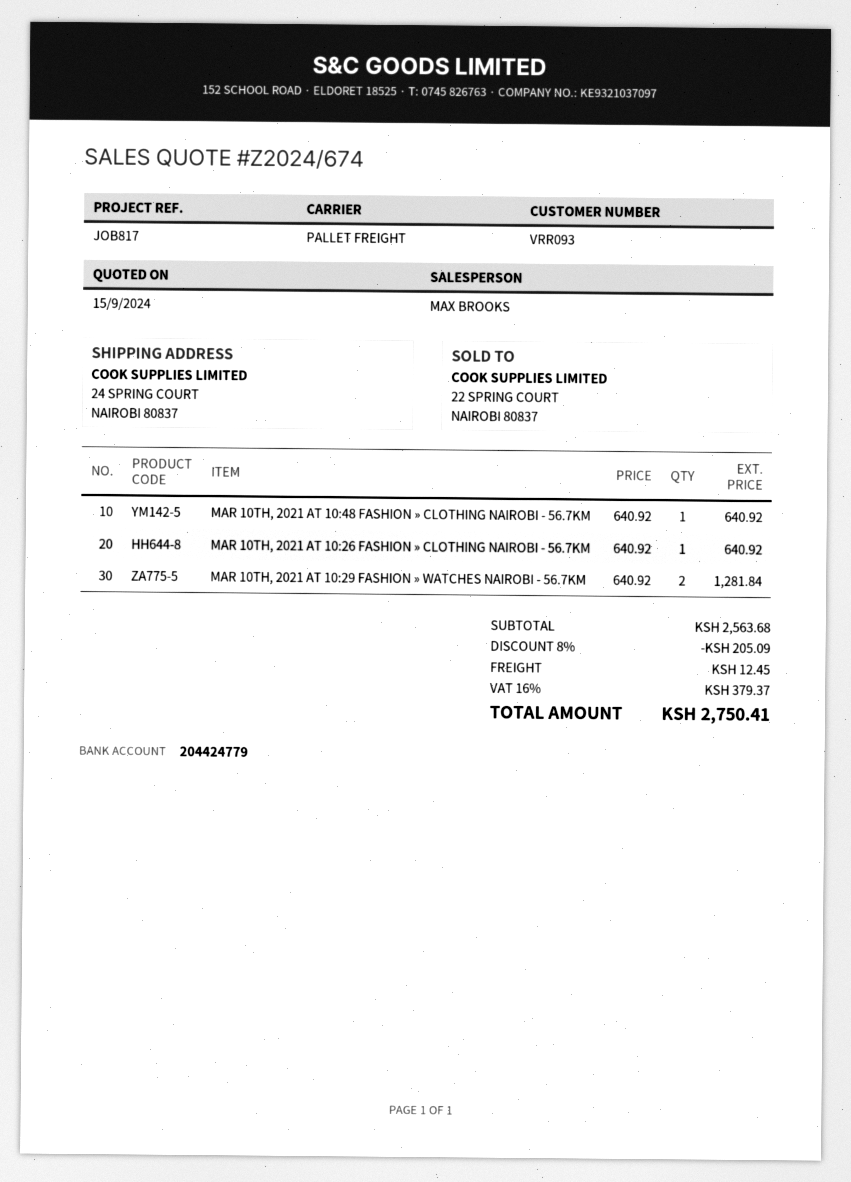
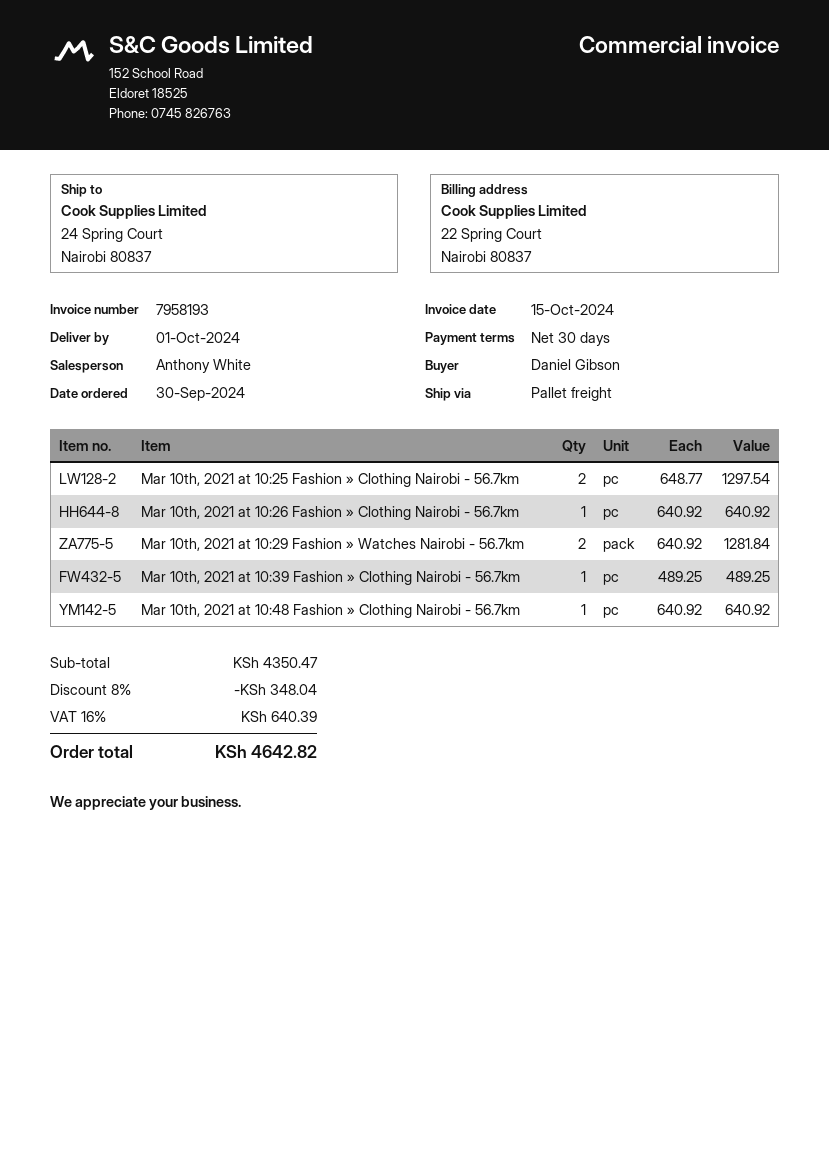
sales rep: MAX BROOKS -> Anthony White
Mar 10th, 2021 at 10:25 Fashion » Clothing Nairobi - 56.7km: none -> 2 x 648.77 = 1297.54
Mar 10th, 2021 at 10:39 Fashion » Clothing Nairobi - 56.7km: none -> 1 x 489.25 = 489.25
subtotal: 2563.68 -> 4350.47
discount: 8% = 205.09 -> 8% = 348.04
shipping: 12.45 -> none
tax: 16% = 379.37 -> 16% = 640.39
total: 2750.41 -> 4642.82

